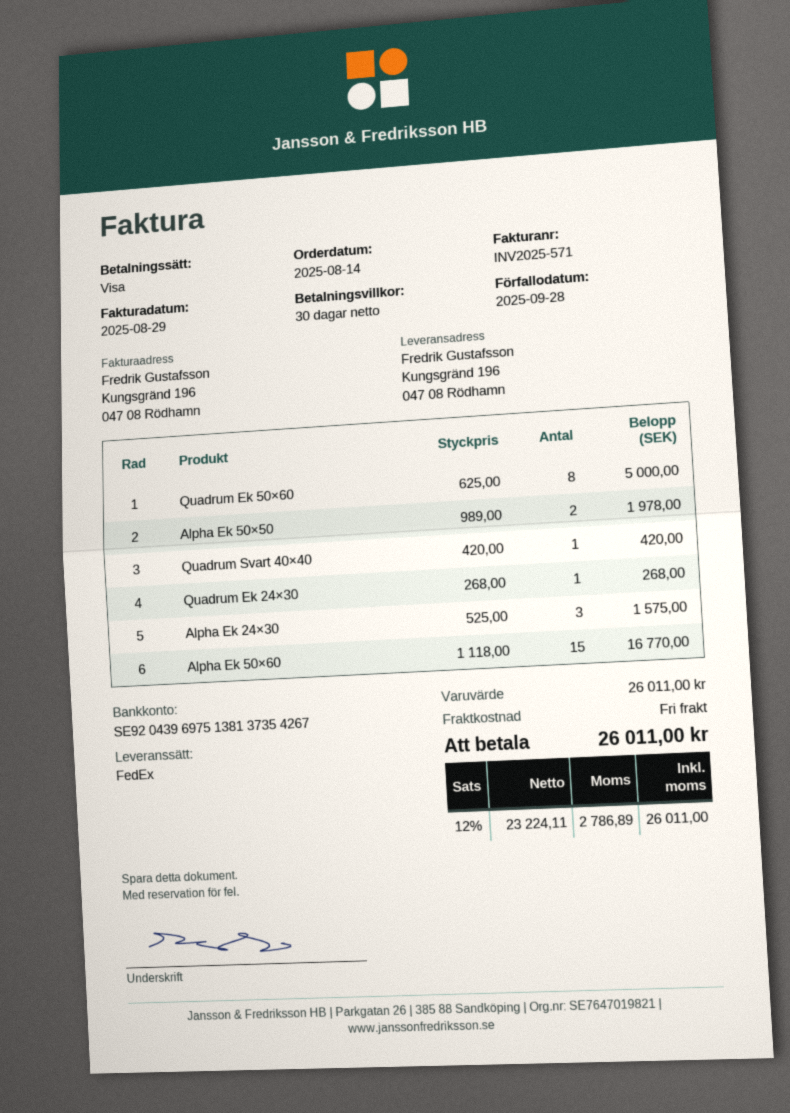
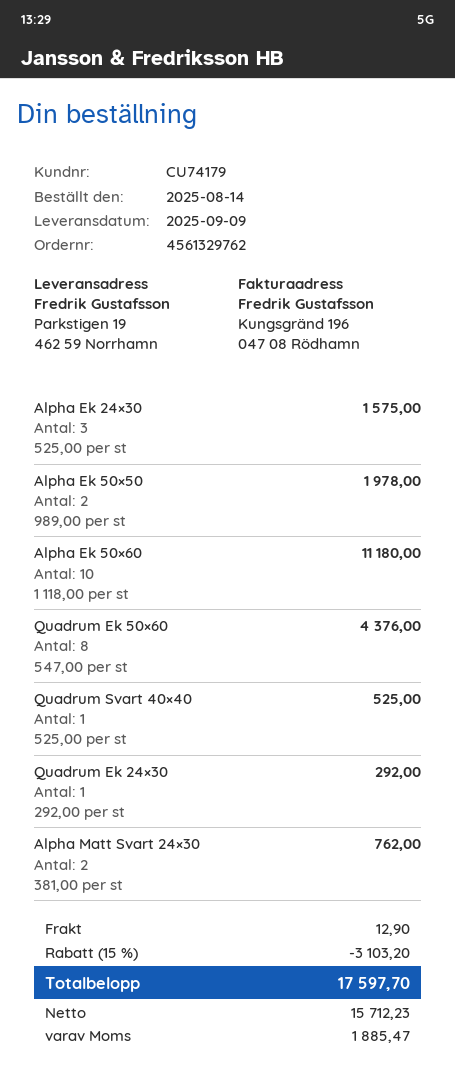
ship to: Kungsgränd 196, 047 08 Rödhamn -> Parkstigen 19, 462 59 Norrhamn
Quadrum Ek 50×60: 8 x 625.00 = 5000.00 -> 8 x 547.00 = 4376.00
Quadrum Svart 40×40: 1 x 420.00 = 420.00 -> 1 x 525.00 = 525.00
Quadrum Ek 24×30: 1 x 268.00 = 268.00 -> 1 x 292.00 = 292.00
Alpha Ek 50×60: 15 x 1118.00 = 16770.00 -> 10 x 1118.00 = 11180.00
Alpha Matt Svart 24×30: none -> 2 x 381.00 = 762.00
discount: none -> 15% = 3103.20
shipping: 0.00 -> 12.90
net: 23224.11 -> 15712.23
tax: 2786.89 -> 1885.47
total: 26011.00 -> 17597.70

